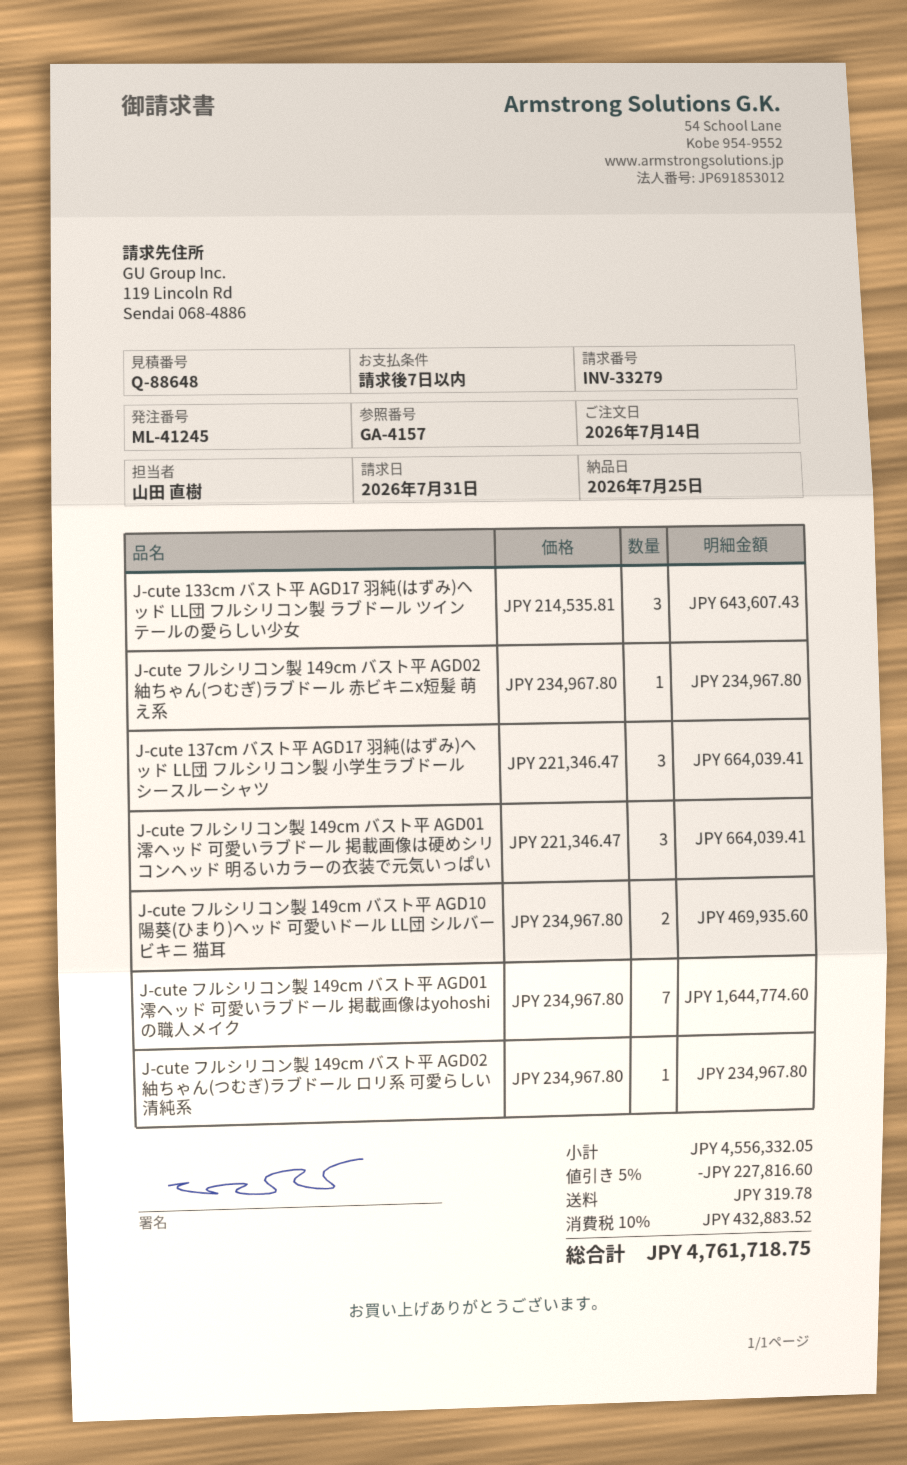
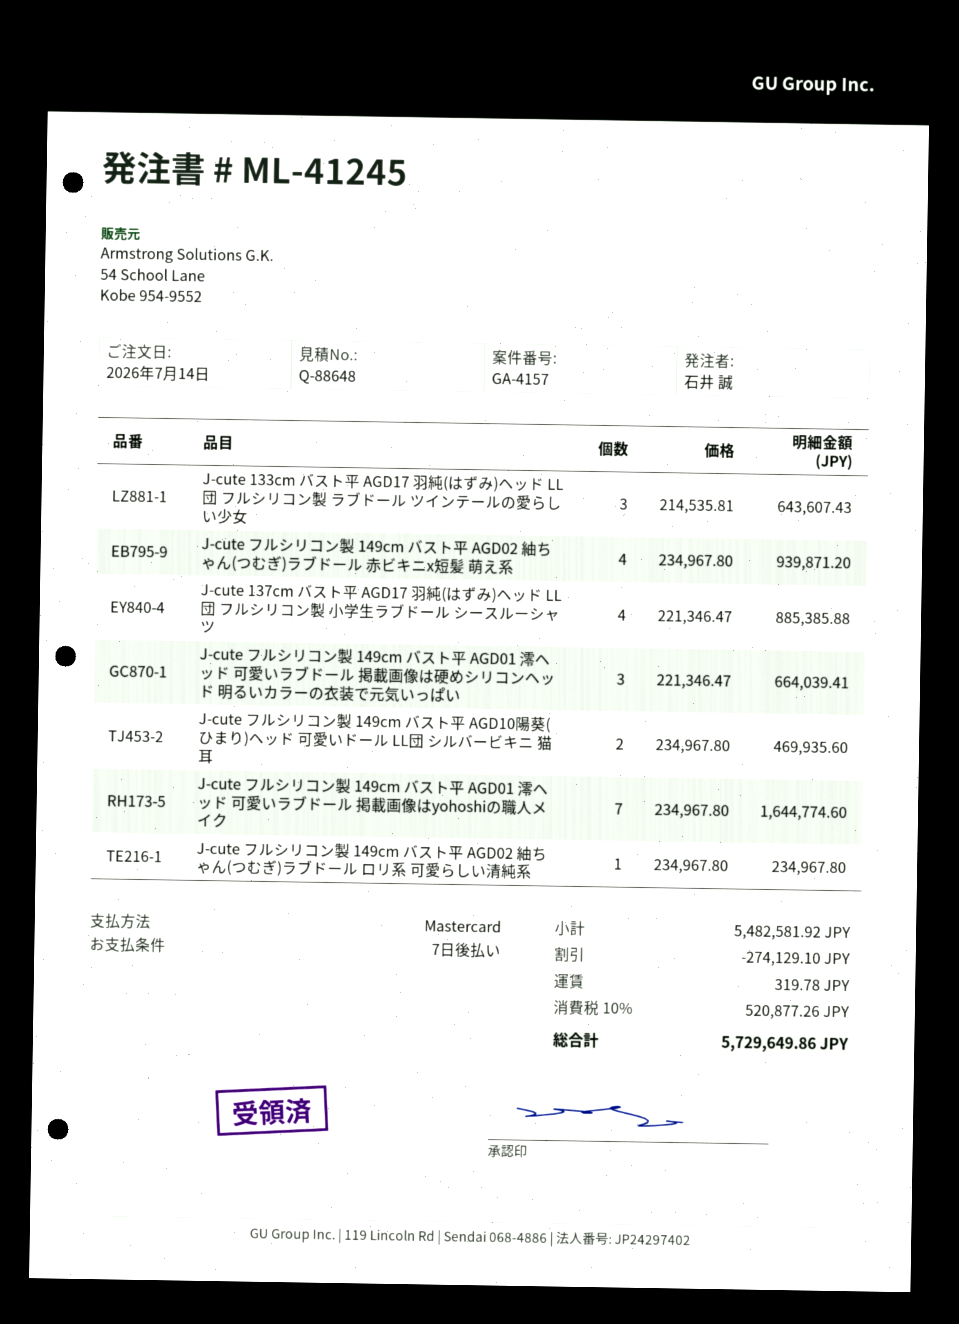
J-cute フルシリコン製 149cm バスト平 AGD02 紬ちゃん(つむぎ)ラブドール 赤ビキニx短髪 萌え系: 1 x 234967.80 = 234967.80 -> 4 x 234967.80 = 939871.20
J-cute 137cm バスト平 AGD17 羽純(はずみ)ヘッド LL団 フルシリコン製 小学生ラブドール シースルーシャツ: 3 x 221346.47 = 664039.41 -> 4 x 221346.47 = 885385.88
subtotal: 4556332.05 -> 5482581.92
discount: 227816.60 -> 274129.10
tax: 10% = 432883.52 -> 10% = 520877.26
total: 4761718.75 -> 5729649.86

